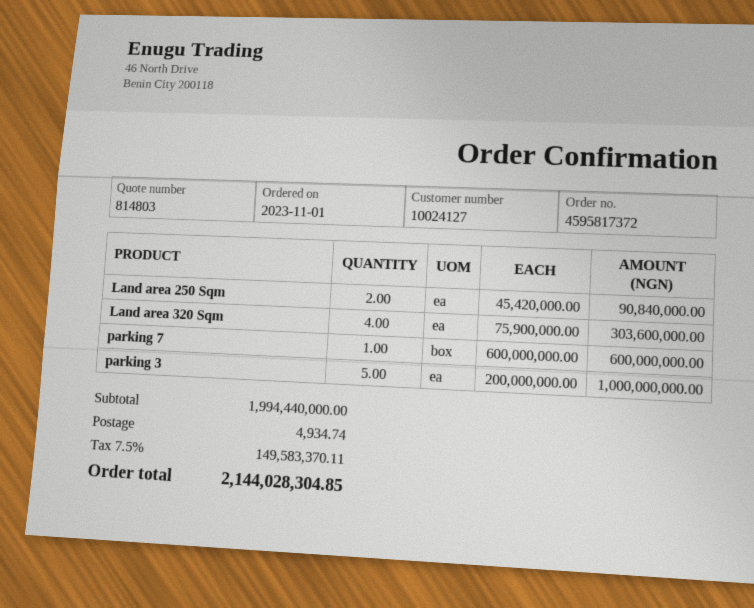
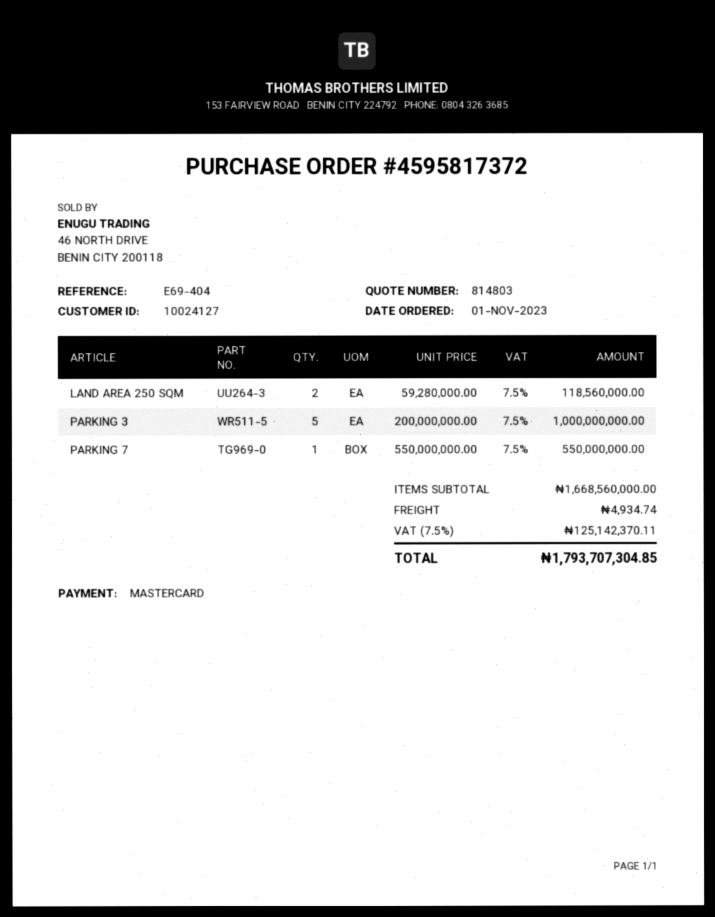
Land area 250 Sqm: 2 x 45420000.00 = 90840000.00 -> 2 x 59280000.00 = 118560000.00
Land area 320 Sqm: 4 x 75900000.00 = 303600000.00 -> none
parking 7: 1 x 600000000.00 = 600000000.00 -> 1 x 550000000.00 = 550000000.00
subtotal: 1994440000.00 -> 1668560000.00
tax: 7.5% = 149583370.11 -> 7.5% = 125142370.11
total: 2144028304.85 -> 1793707304.85

